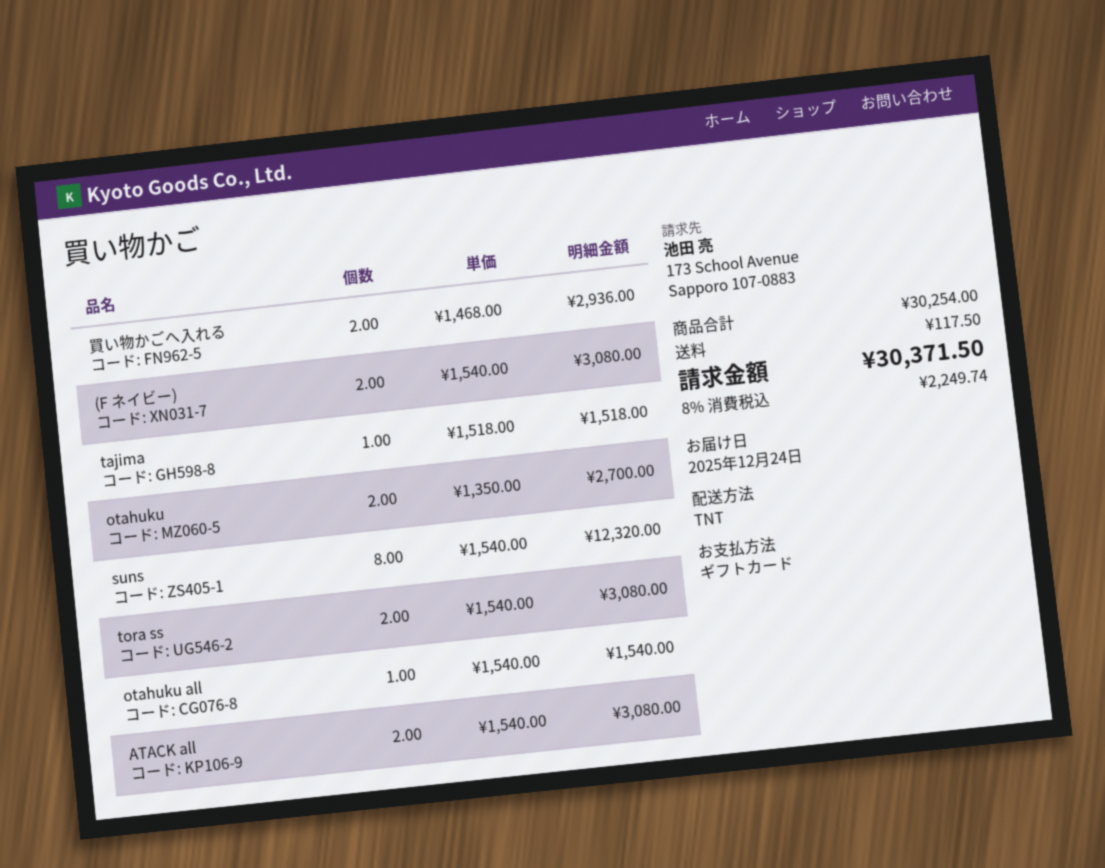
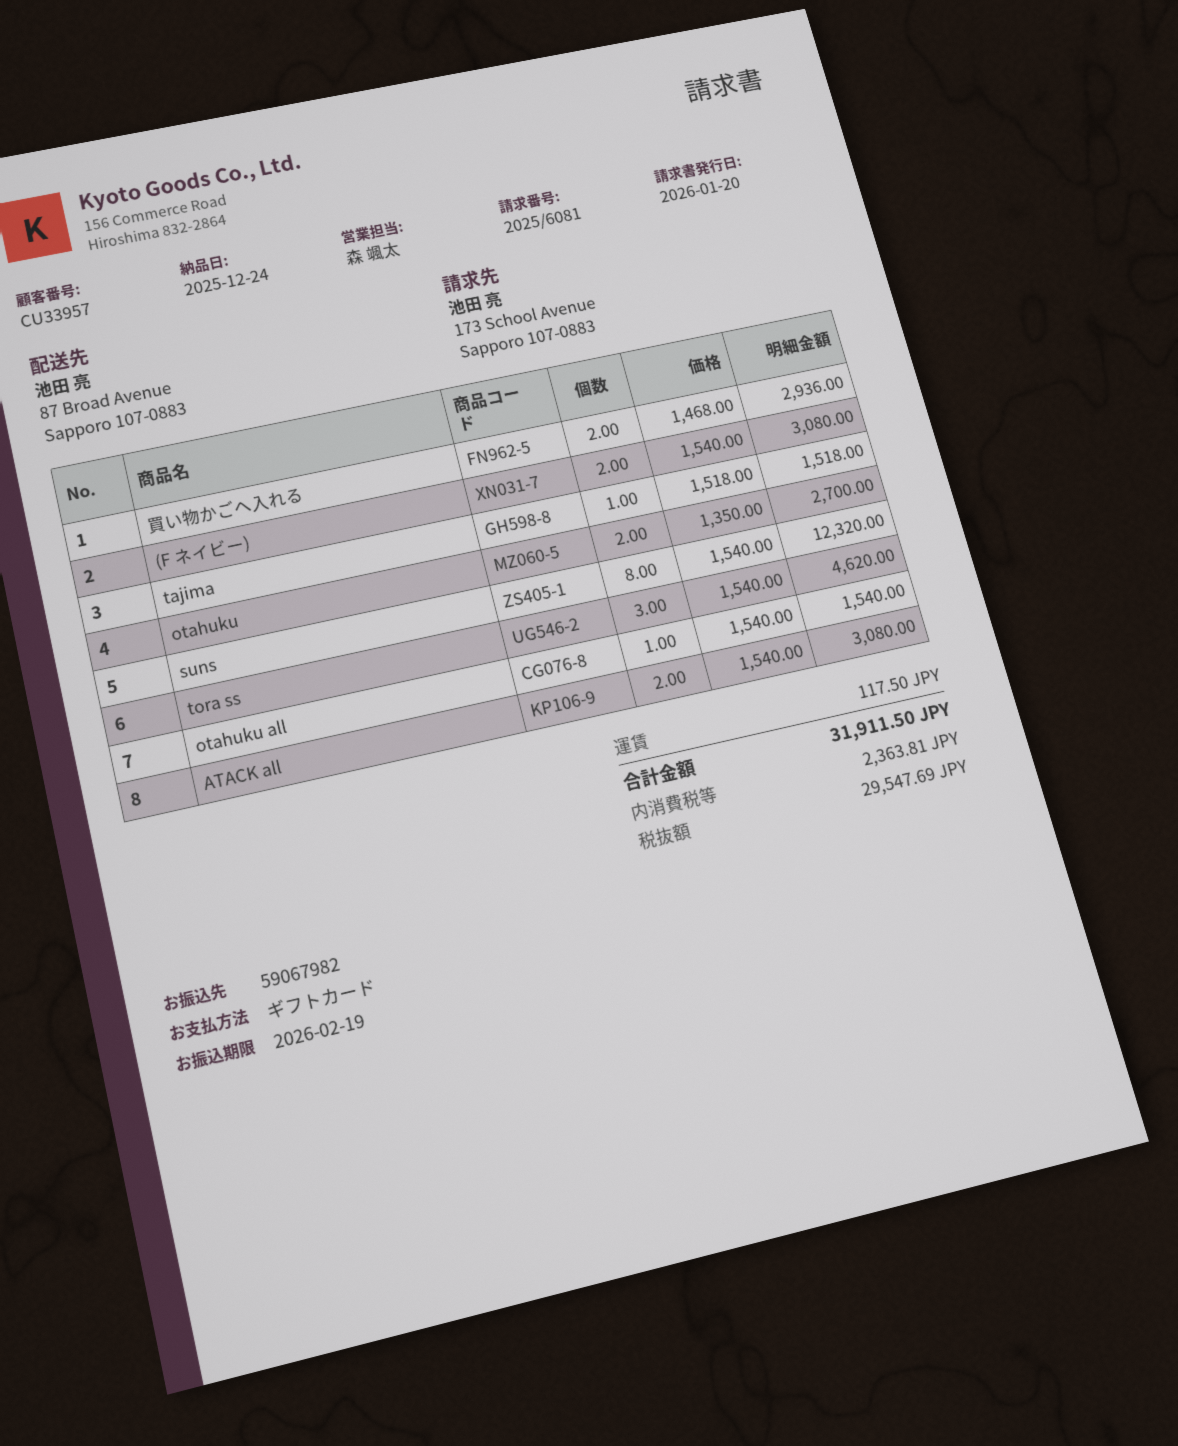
tora ss: 2 x 1540.00 = 3080.00 -> 3 x 1540.00 = 4620.00
tax: 2249.74 -> 2363.81
total: 30371.50 -> 31911.50

